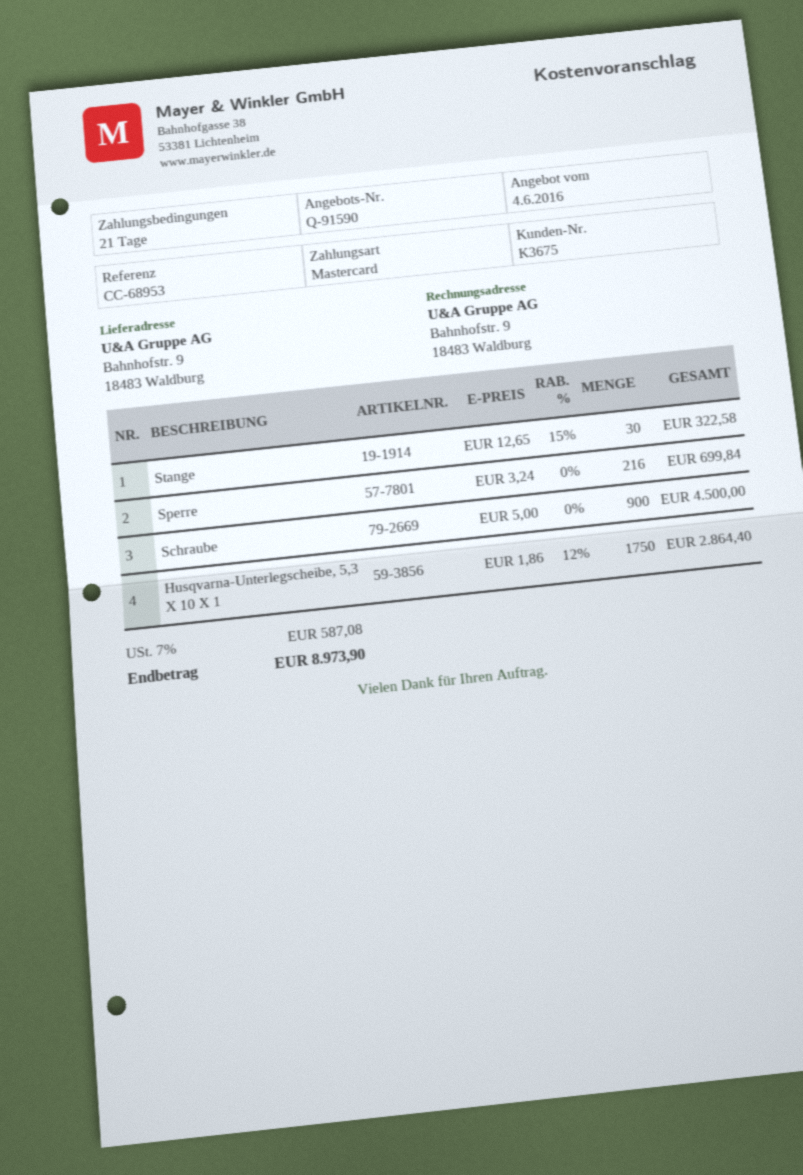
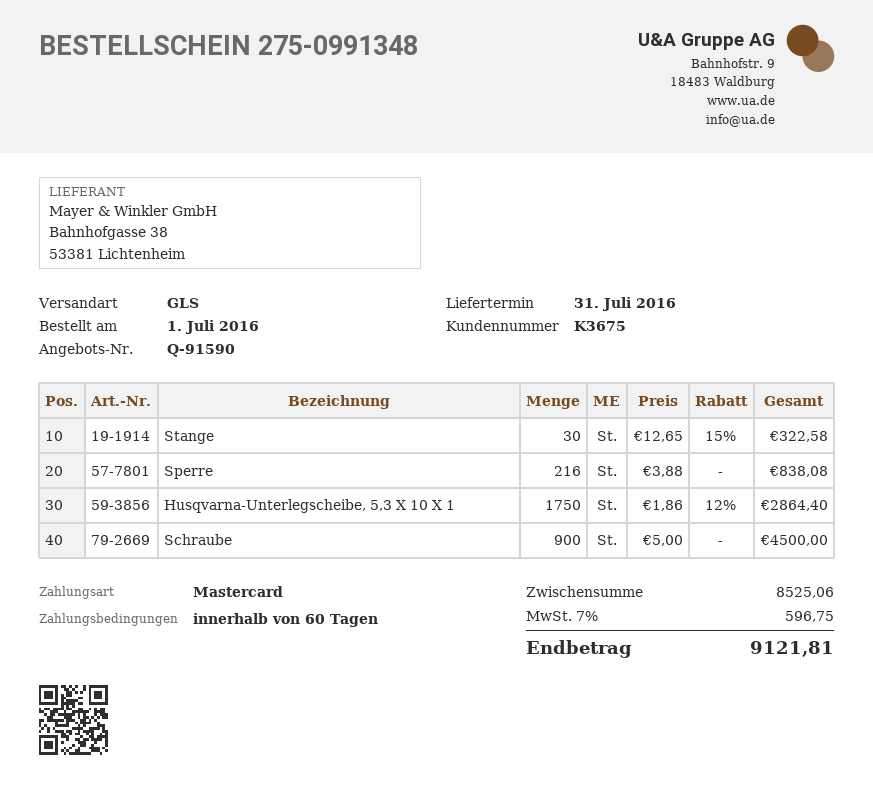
payment terms: 21 days -> 60 days
Sperre: 216 x 3.24 = 699.84 -> 216 x 3.88 = 838.08
tax: 7% = 587.08 -> 7% = 596.75
total: 8973.90 -> 9121.81

